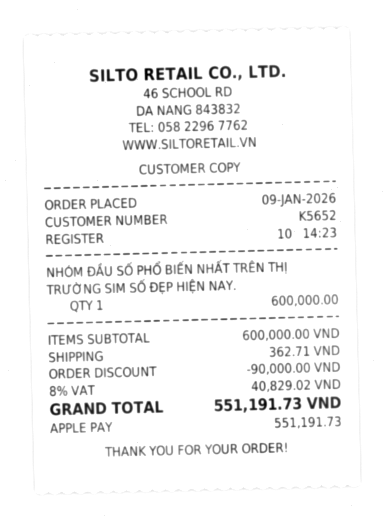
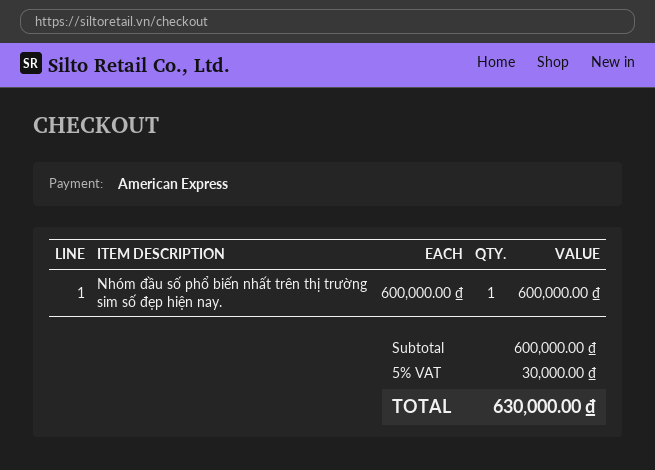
payment method: Apple Pay -> American Express
discount: 90000.00 -> none
shipping: 362.71 -> none
tax: 8% = 40829.02 -> 5% = 30000.00
total: 551191.73 -> 630000.00

